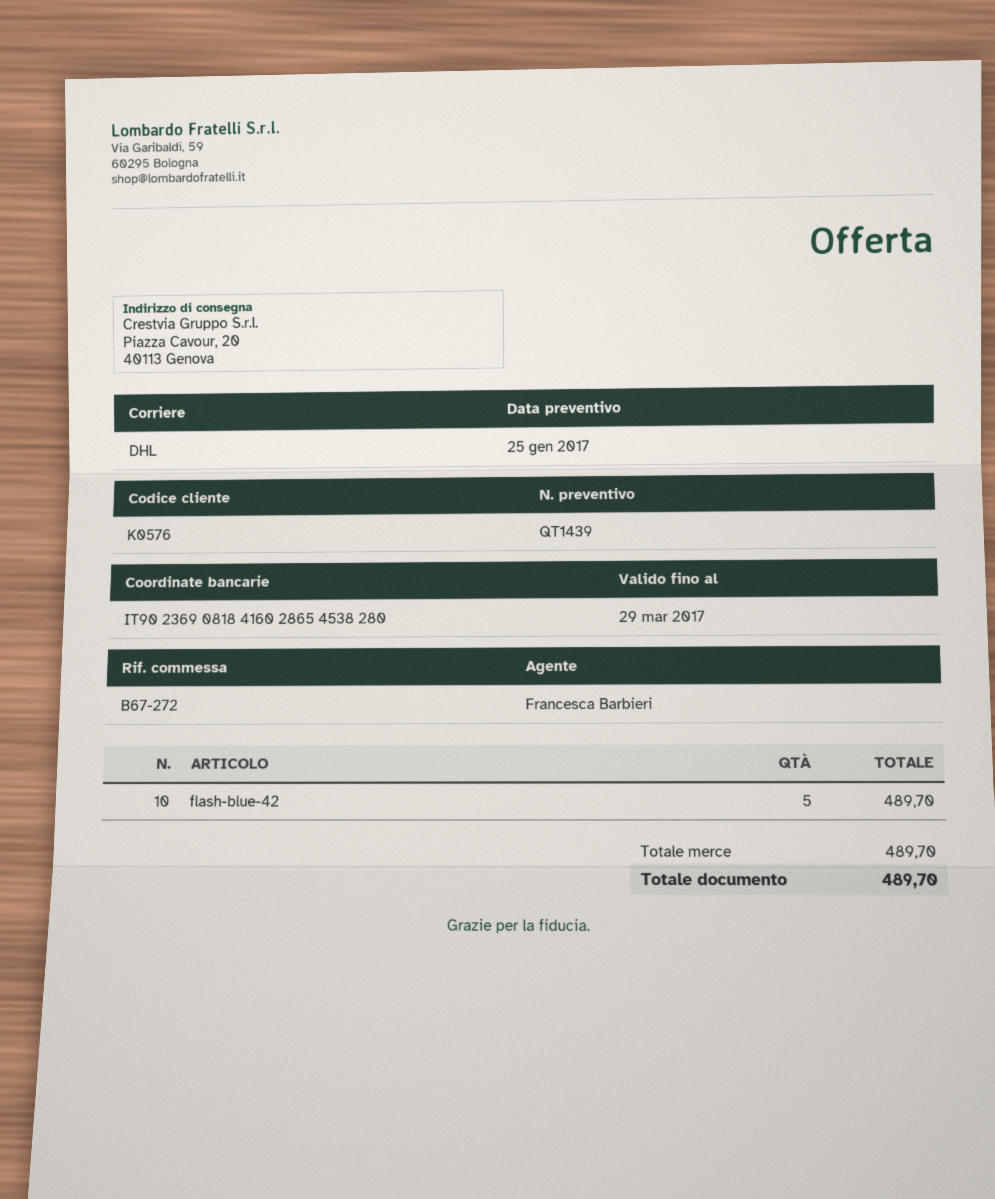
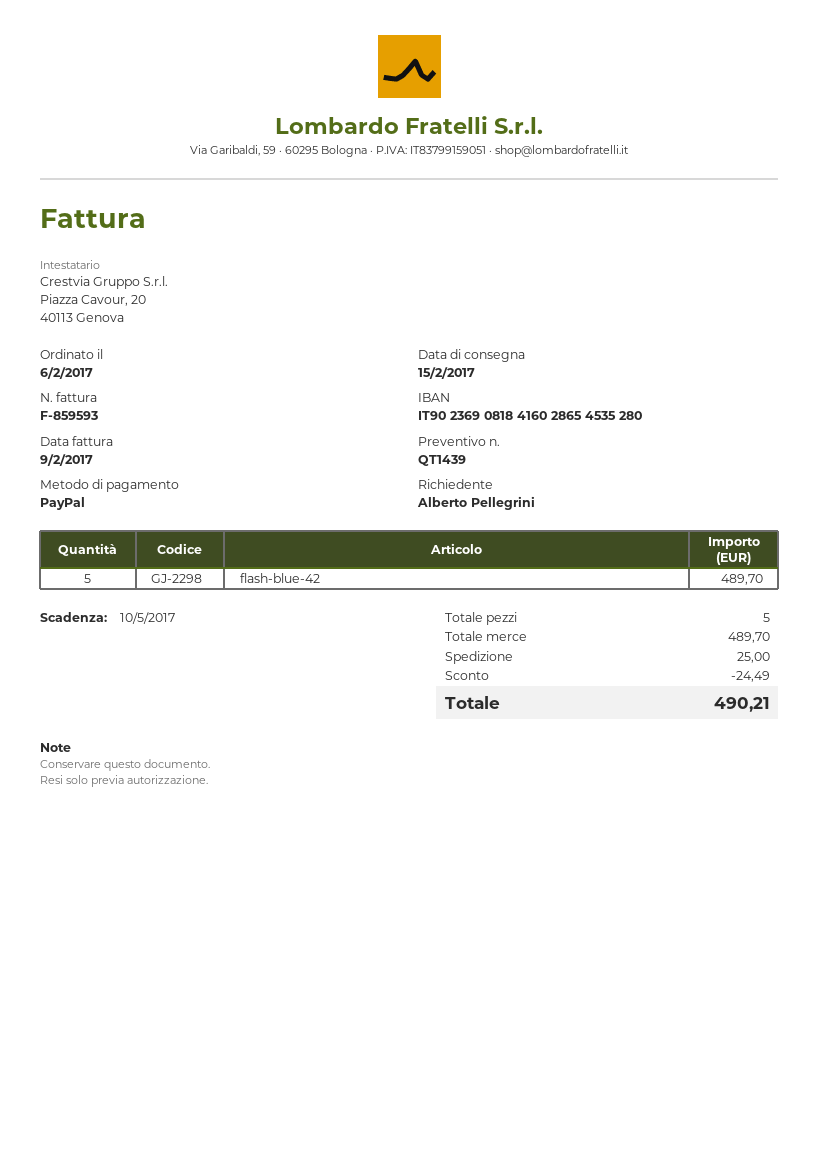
bank account: IT9023690818416028654538280 -> IT9023690818416028654535280
discount: none -> 24.49
shipping: none -> 25.00
total: 489.70 -> 490.21

